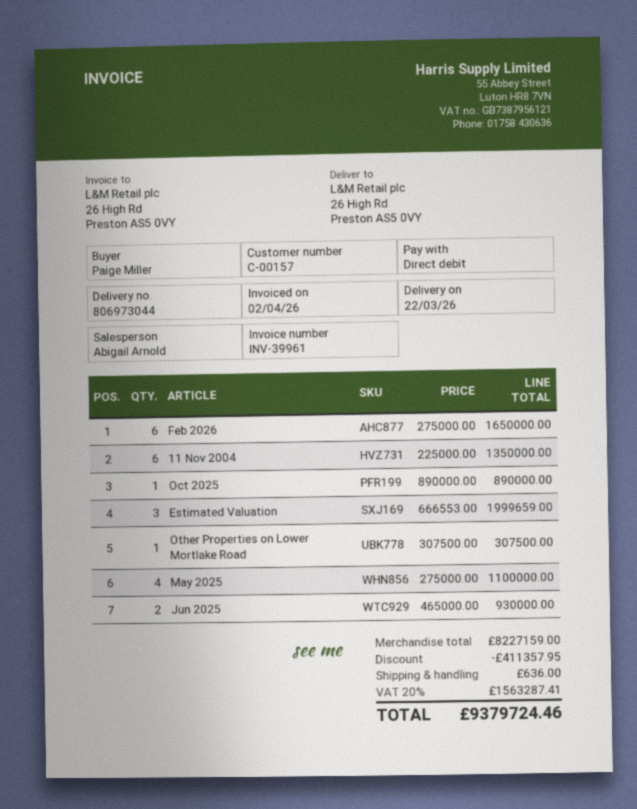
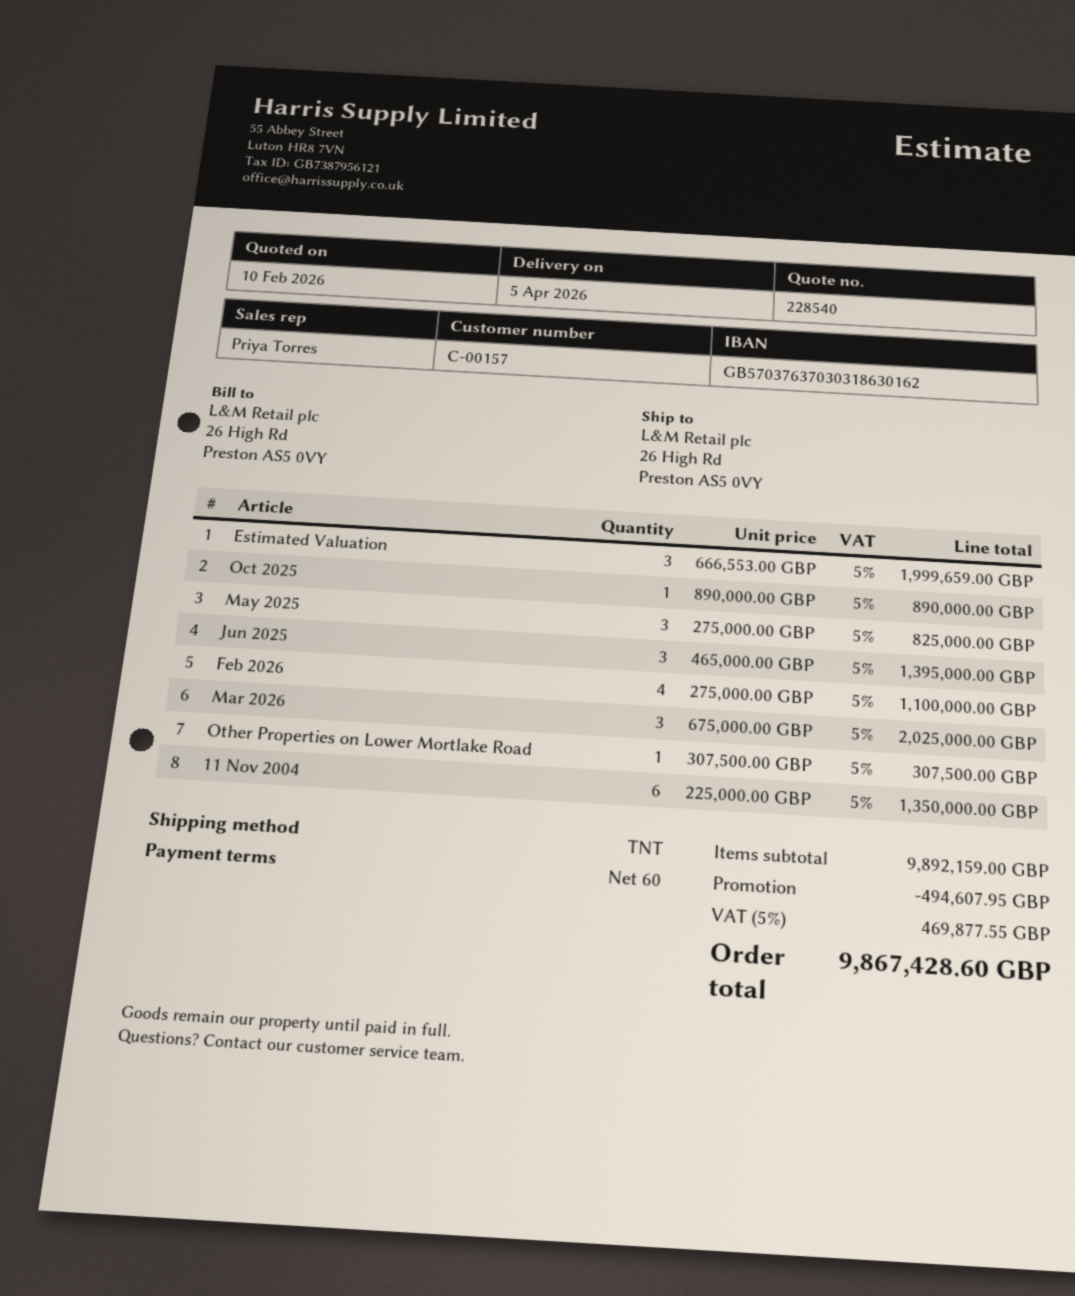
delivery date: 2026-03-22 -> 2026-04-05
sales rep: Abigail Arnold -> Priya Torres
Feb 2026: 6 x 275000.00 = 1650000.00 -> 4 x 275000.00 = 1100000.00
May 2025: 4 x 275000.00 = 1100000.00 -> 3 x 275000.00 = 825000.00
Jun 2025: 2 x 465000.00 = 930000.00 -> 3 x 465000.00 = 1395000.00
Mar 2026: none -> 3 x 675000.00 = 2025000.00
subtotal: 8227159.00 -> 9892159.00
discount: 411357.95 -> 494607.95
shipping: 636.00 -> none
tax: 20% = 1563287.41 -> 5% = 469877.55
total: 9379724.46 -> 9867428.60

